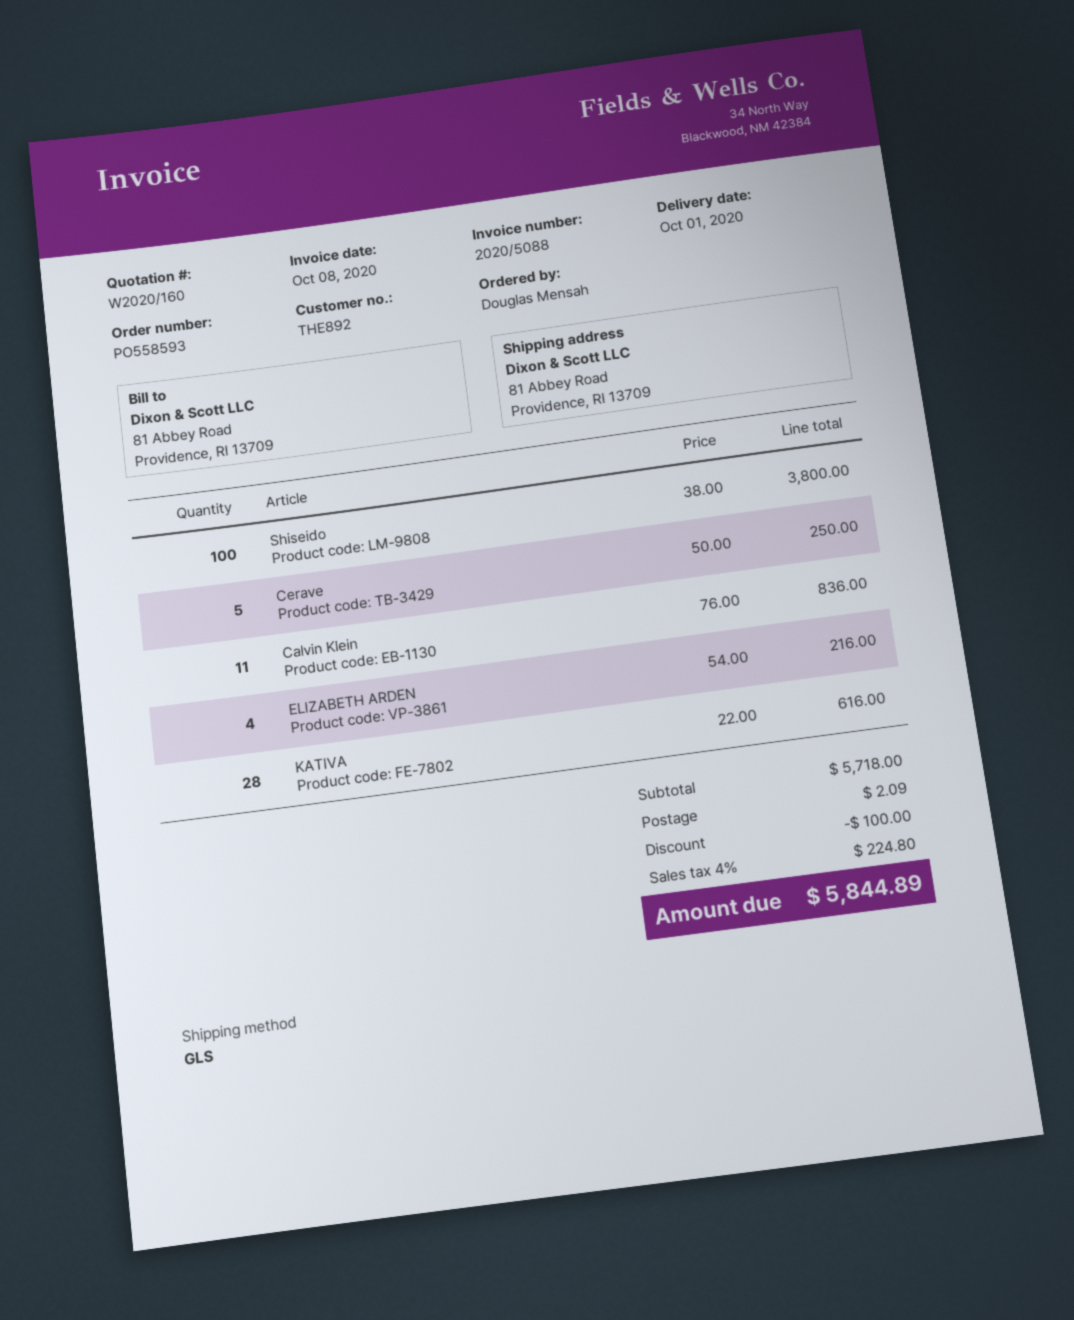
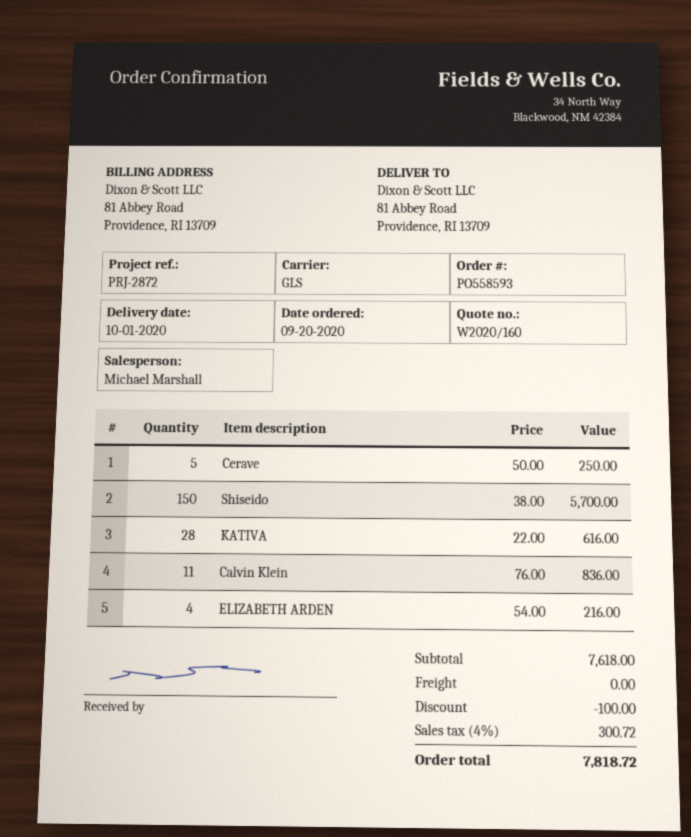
Shiseido: 100 x 38.00 = 3800.00 -> 150 x 38.00 = 5700.00
subtotal: 5718.00 -> 7618.00
shipping: 2.09 -> 0.00
tax: 4% = 224.80 -> 4% = 300.72
total: 5844.89 -> 7818.72

